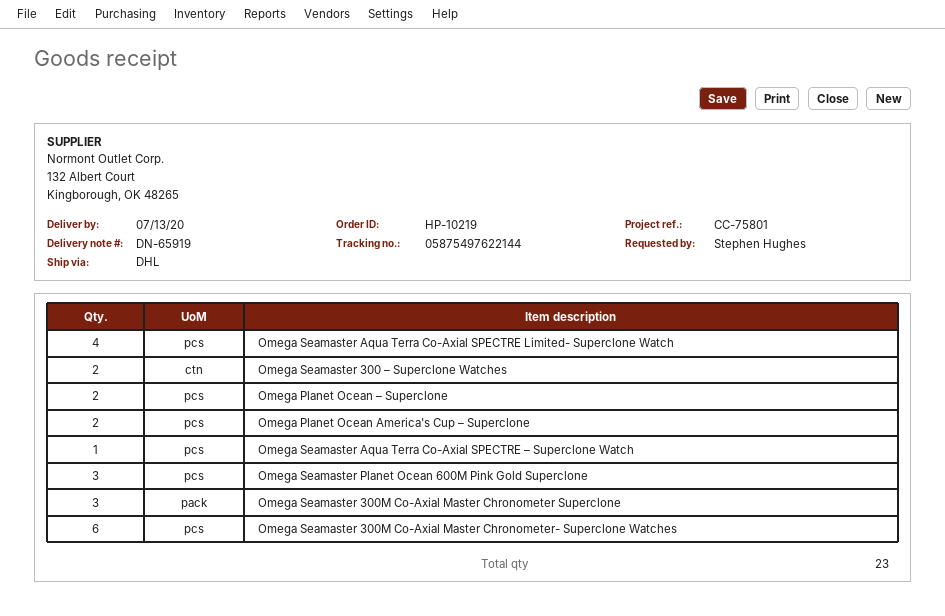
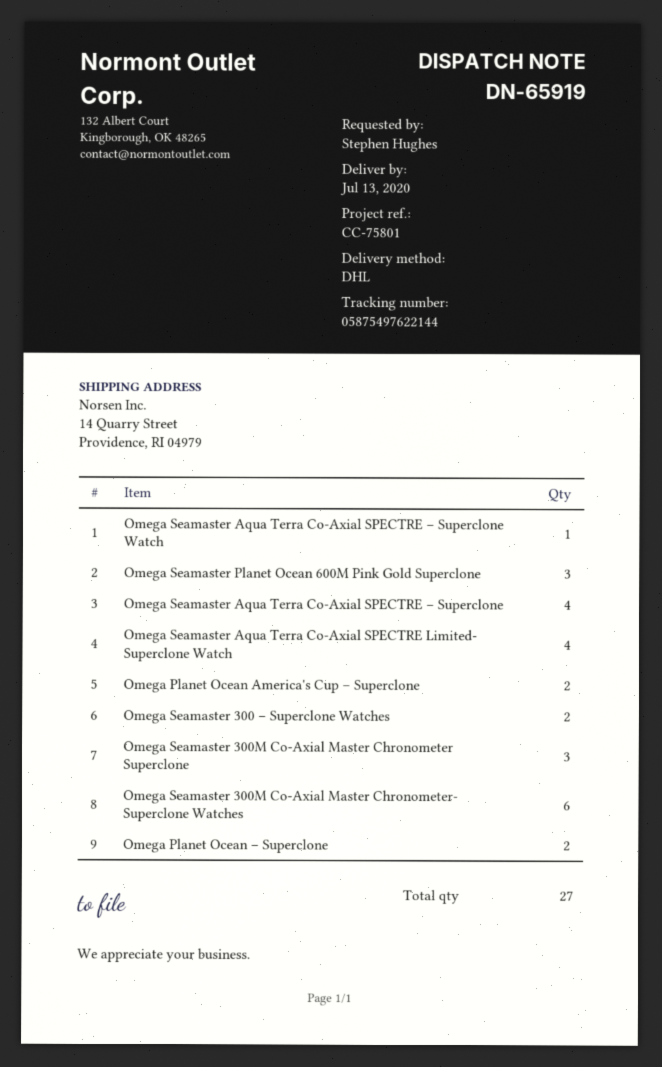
Omega Seamaster Aqua Terra Co-Axial SPECTRE – Superclone: none -> 4
total quantity: 23 -> 27

